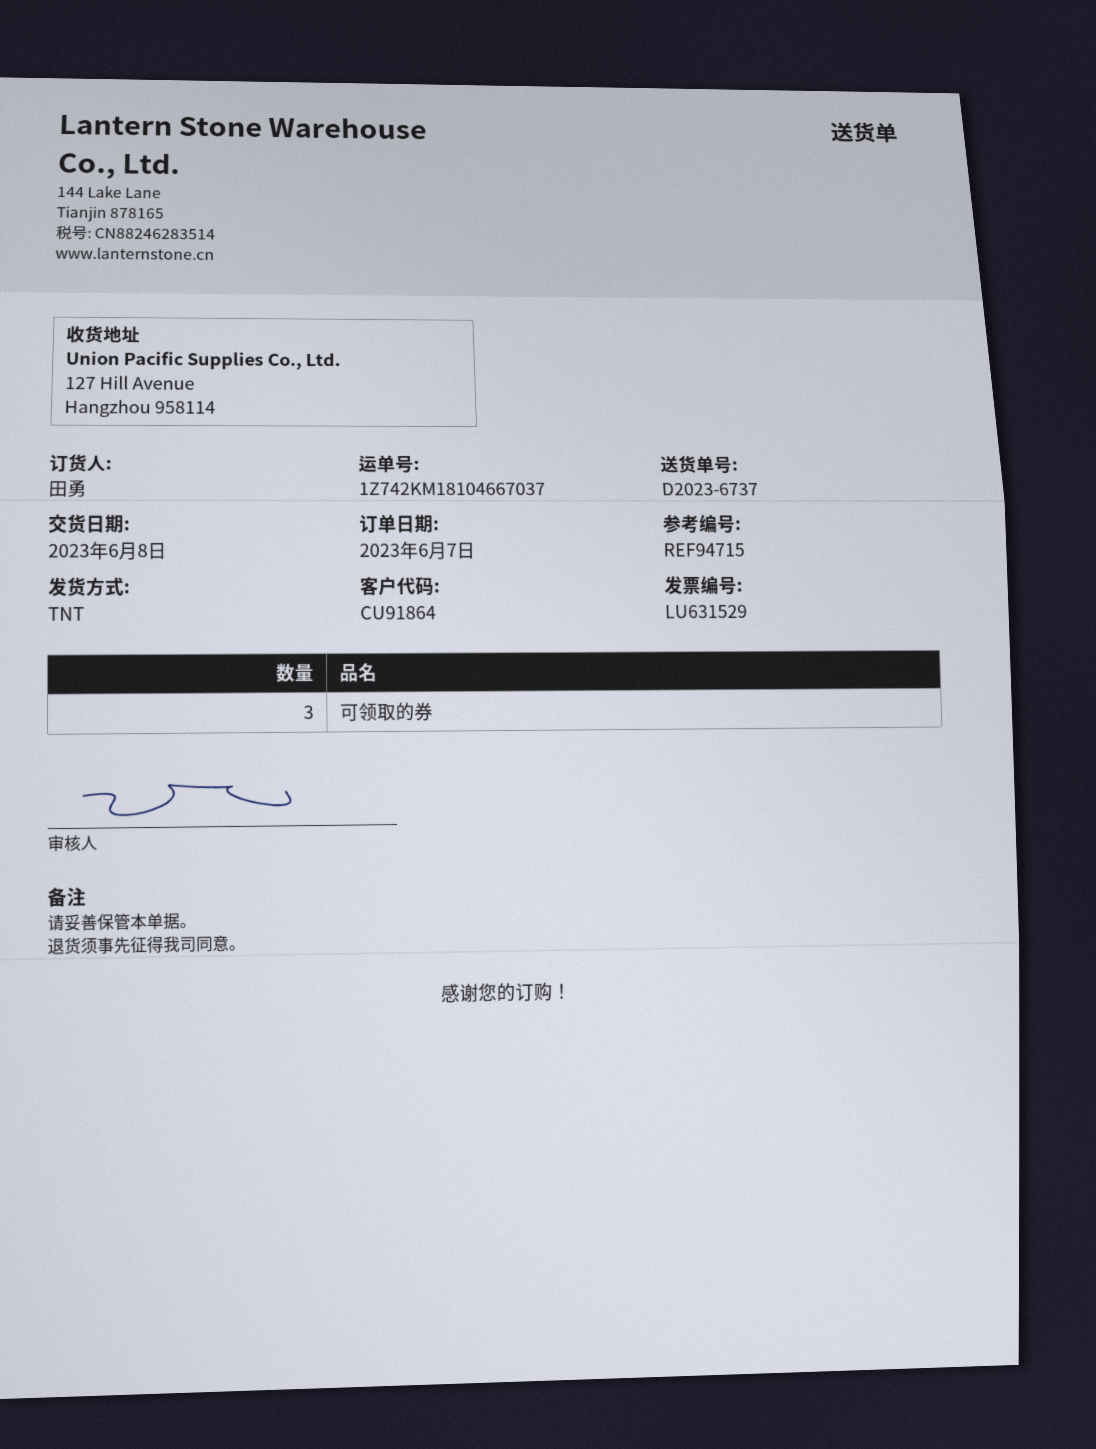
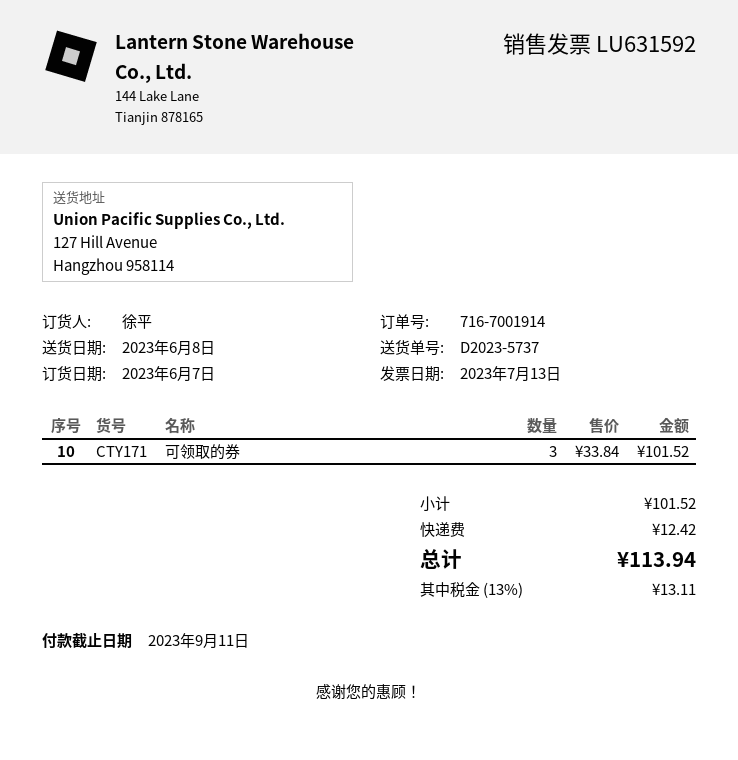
delivery note number: D2023-6737 -> D2023-5737
invoice number: LU631529 -> LU631592
ordered by: 田勇 -> 徐平

